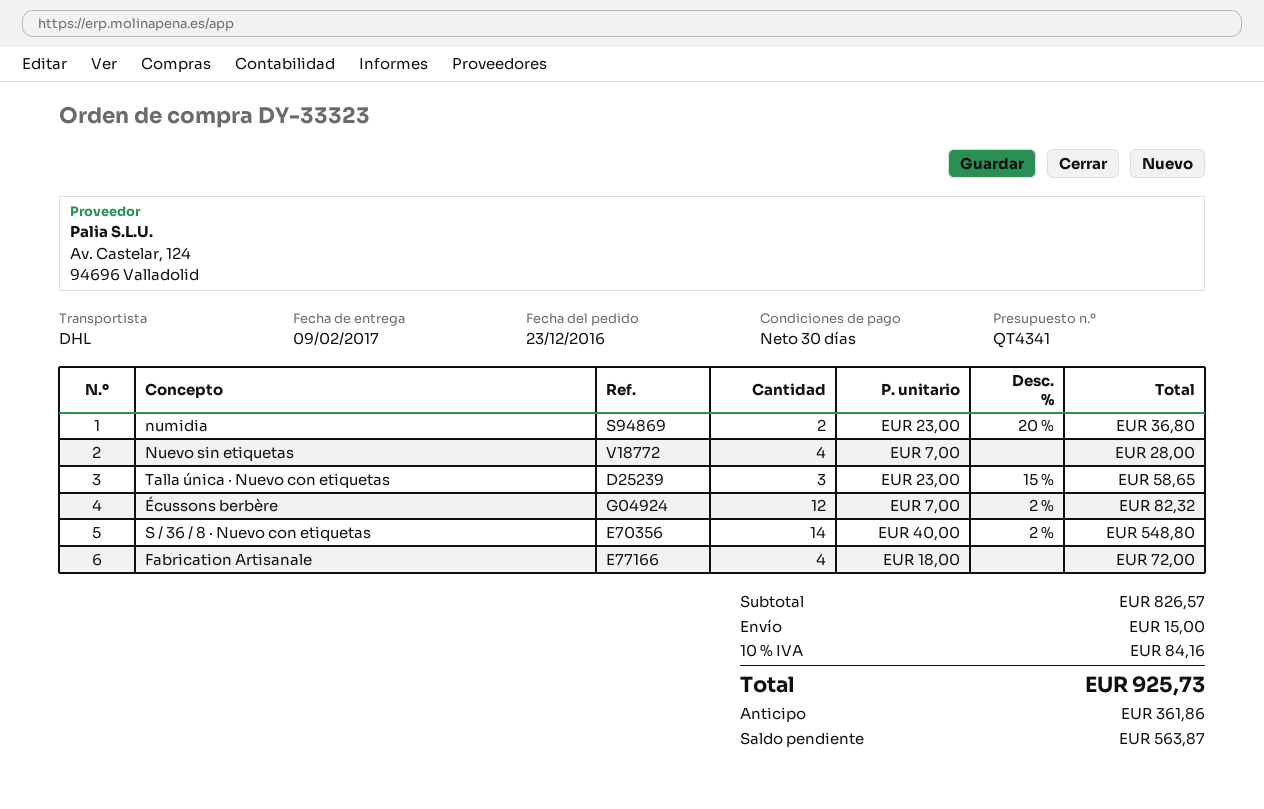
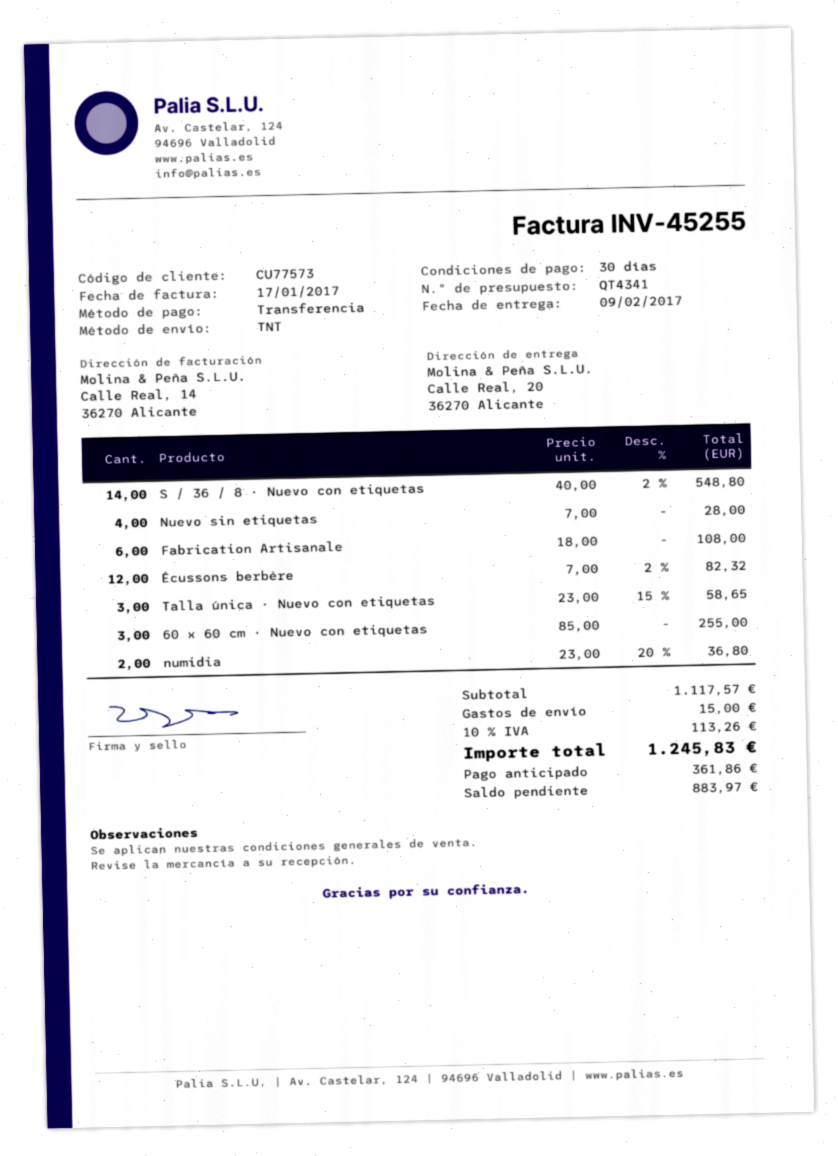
shipping method: DHL -> TNT
Fabrication Artisanale: 4 x 18.00 = 72.00 -> 6 x 18.00 = 108.00
60 x 60 cm · Nuevo con etiquetas: none -> 3 x 85.00 = 255.00
subtotal: 826.57 -> 1117.57
tax: 10% = 84.16 -> 10% = 113.26
total: 925.73 -> 1245.83
balance: 563.87 -> 883.97

